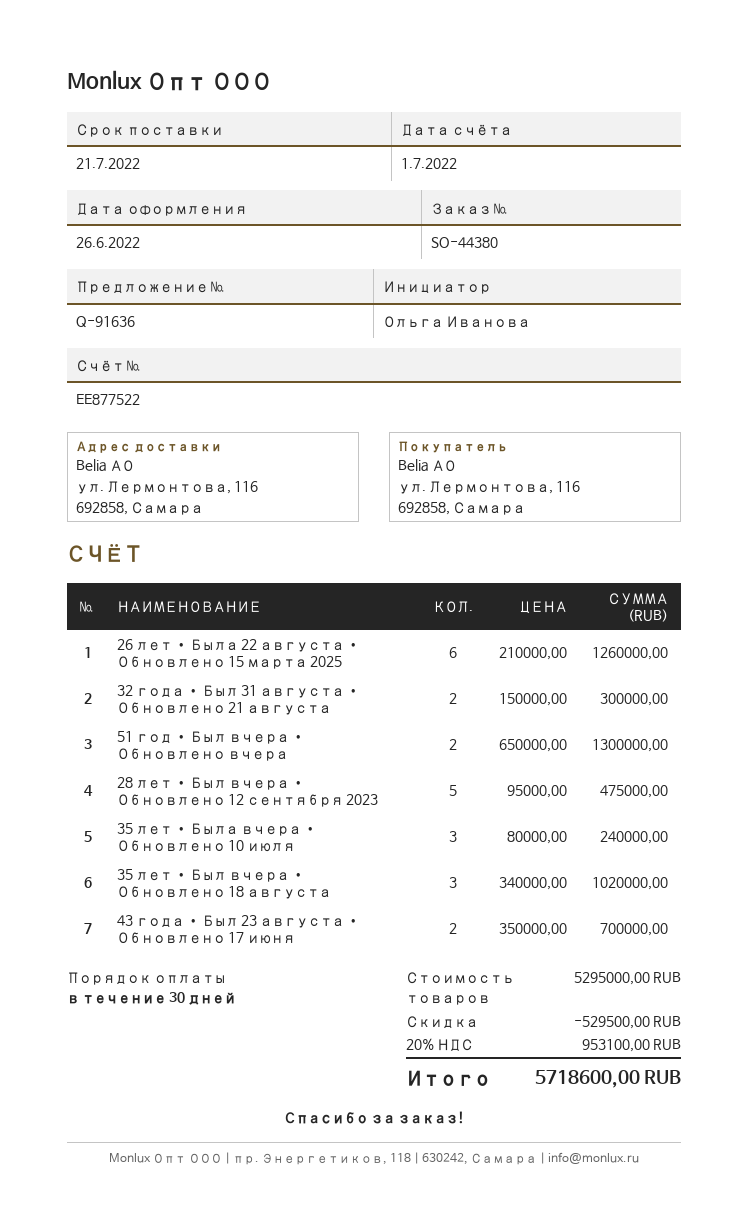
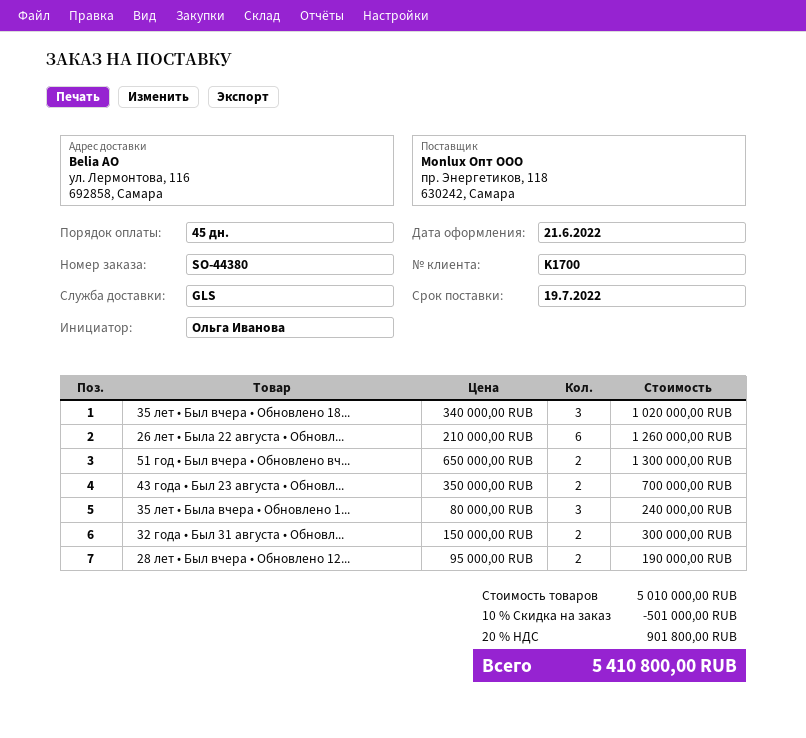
order date: 2022-06-26 -> 2022-06-21
delivery date: 2022-07-21 -> 2022-07-19
payment terms: 30 days -> 45 days
28 лет • Был вчера • Обновлено 12 сентября 2023: 5 x 95000.00 = 475000.00 -> 2 x 95000.00 = 190000.00
subtotal: 5295000.00 -> 5010000.00
discount: 529500.00 -> 501000.00
tax: 20% = 953100.00 -> 20% = 901800.00
total: 5718600.00 -> 5410800.00

